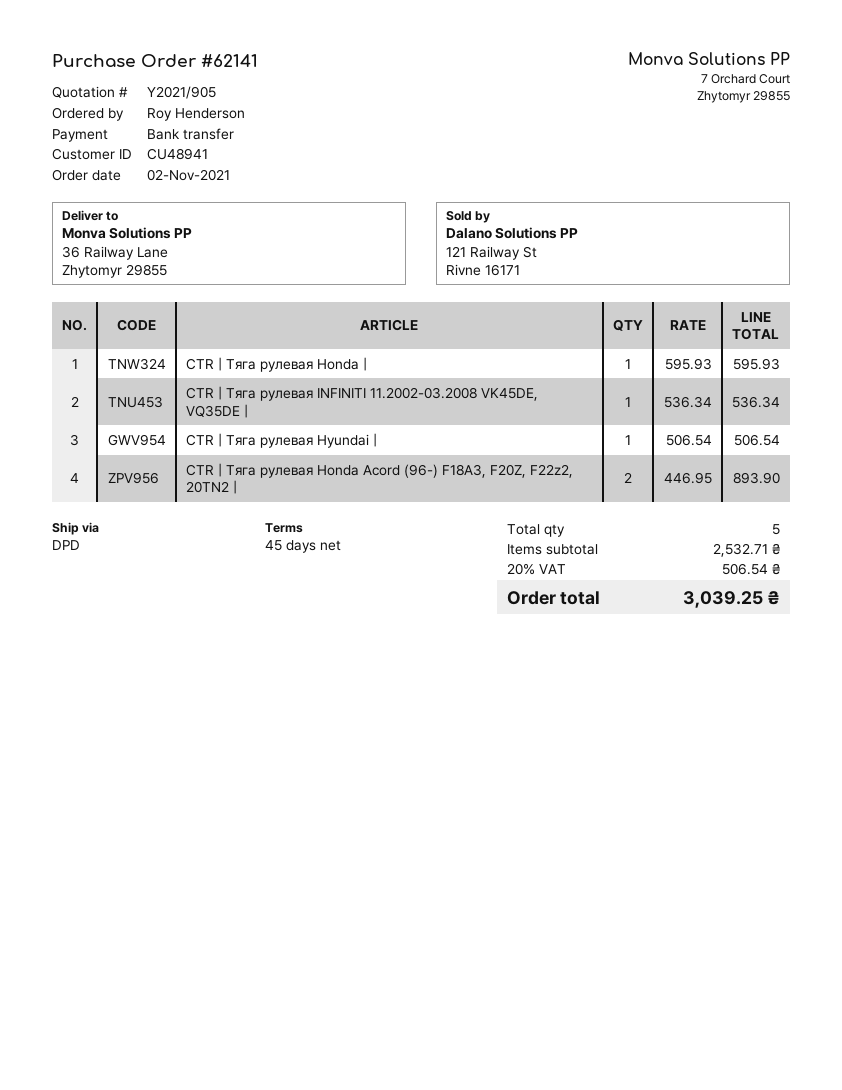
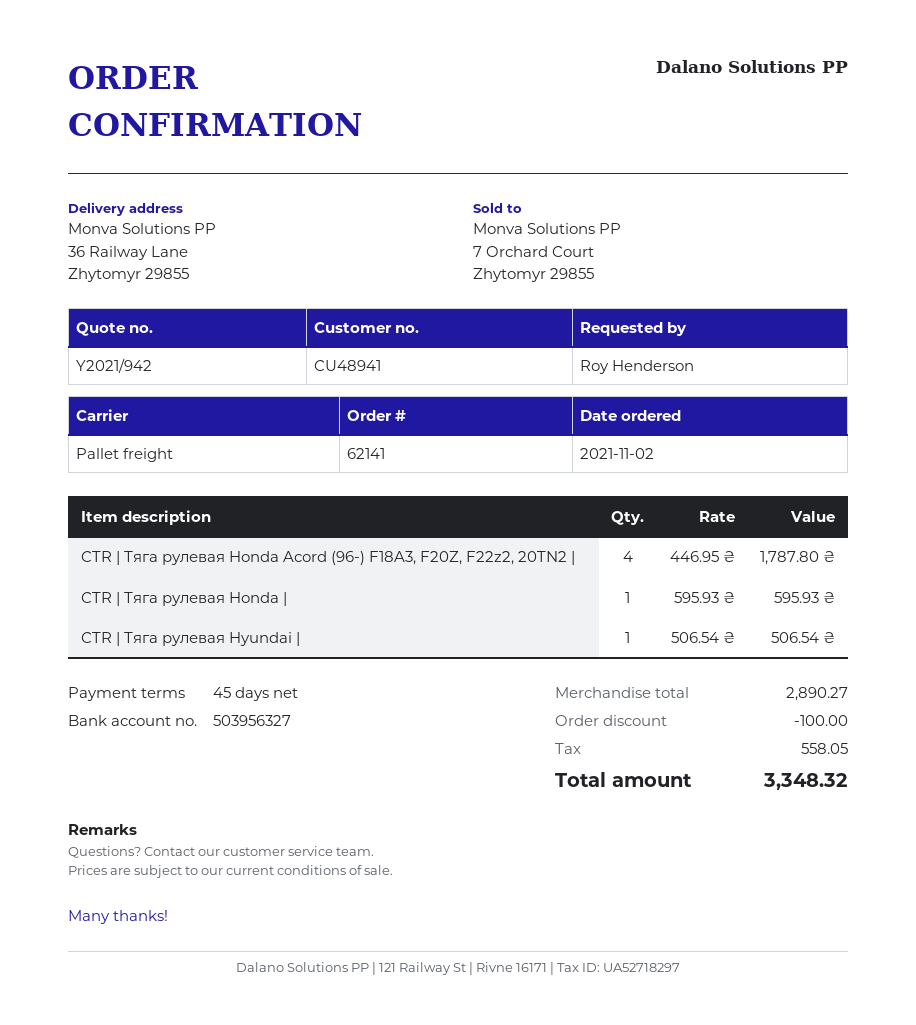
quote number: Y2021/905 -> Y2021/942
shipping method: DPD -> pallet freight
CTR | Тяга рулевая INFINITI 11.2002-03.2008 VK45DE, VQ35DE |: 1 x 536.34 = 536.34 -> none
CTR | Тяга рулевая Honda Acord (96-) F18A3, F20Z, F22z2, 20TN2 |: 2 x 446.95 = 893.90 -> 4 x 446.95 = 1787.80
subtotal: 2532.71 -> 2890.27
discount: none -> 100.00
tax: 506.54 -> 558.05
total: 3039.25 -> 3348.32

